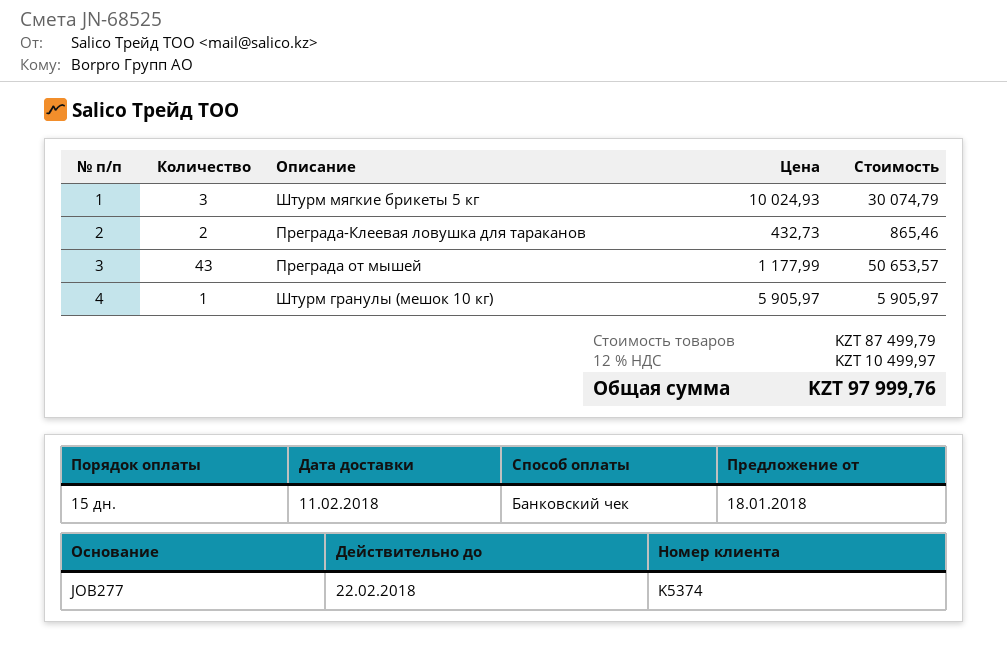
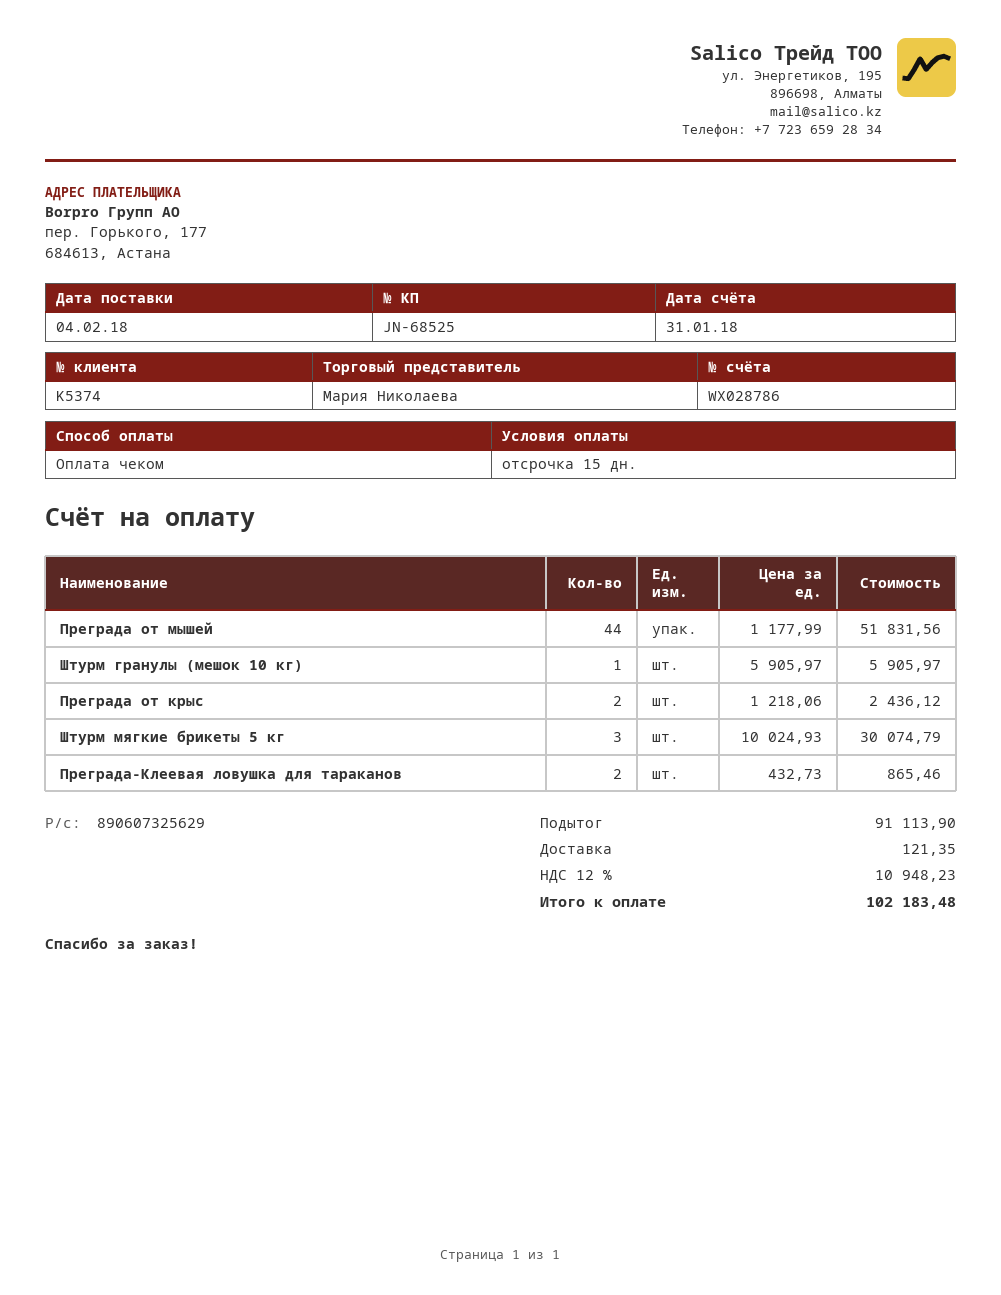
delivery date: 2018-02-11 -> 2018-02-04
Преграда от мышей: 43 x 1177.99 = 50653.57 -> 44 x 1177.99 = 51831.56
Преграда от крыс: none -> 2 x 1218.06 = 2436.12
subtotal: 87499.79 -> 91113.90
shipping: none -> 121.35
tax: 12% = 10499.97 -> 12% = 10948.23
total: 97999.76 -> 102183.48

